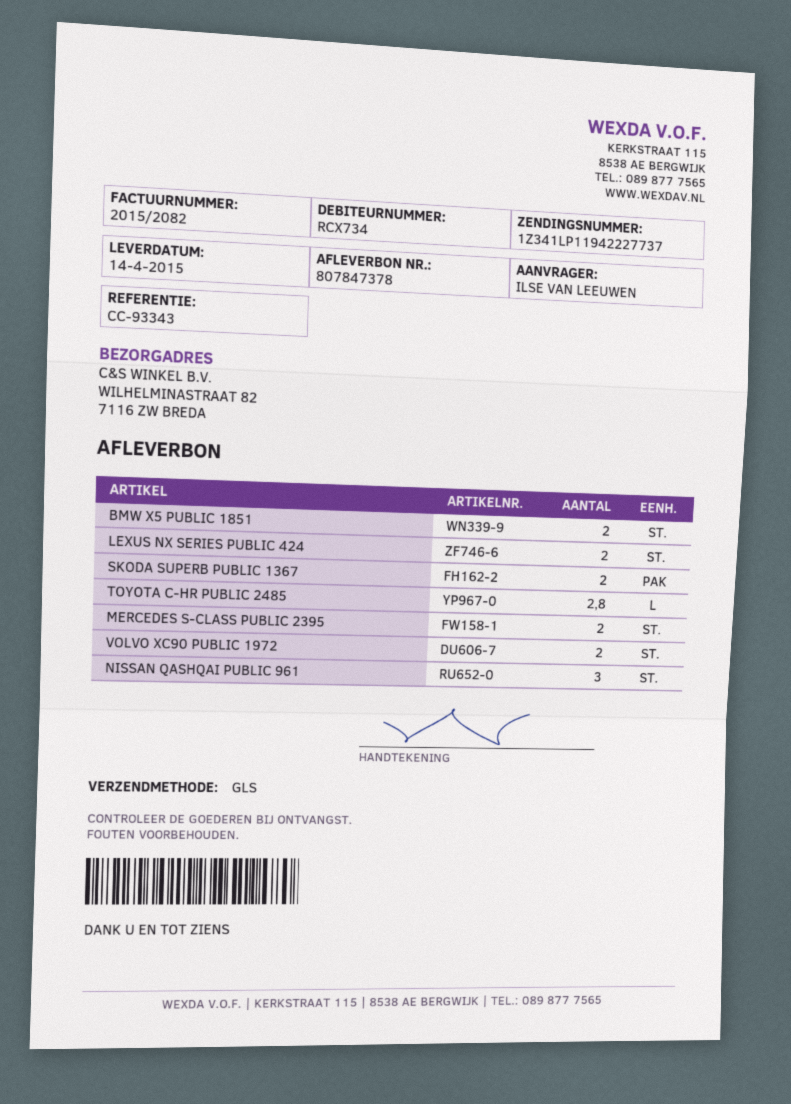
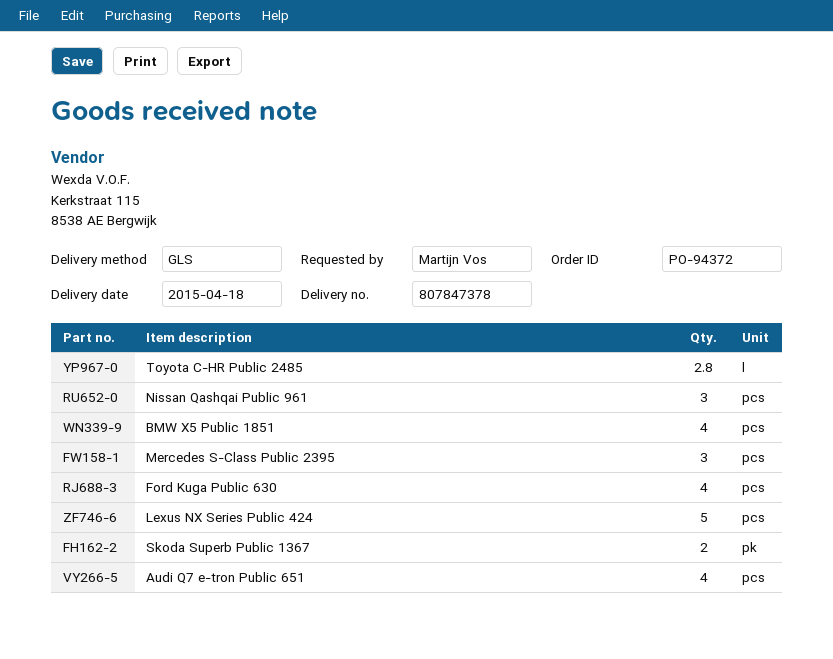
delivery date: 2015-04-14 -> 2015-04-18
ordered by: ILSE VAN LEEUWEN -> Martijn Vos
BMW X5 PUBLIC 1851: 2 -> 4
LEXUS NX SERIES PUBLIC 424: 2 -> 5
MERCEDES S-CLASS PUBLIC 2395: 2 -> 3
VOLVO XC90 PUBLIC 1972: 2 -> none
Ford Kuga Public 630: none -> 4
Audi Q7 e-tron Public 651: none -> 4

